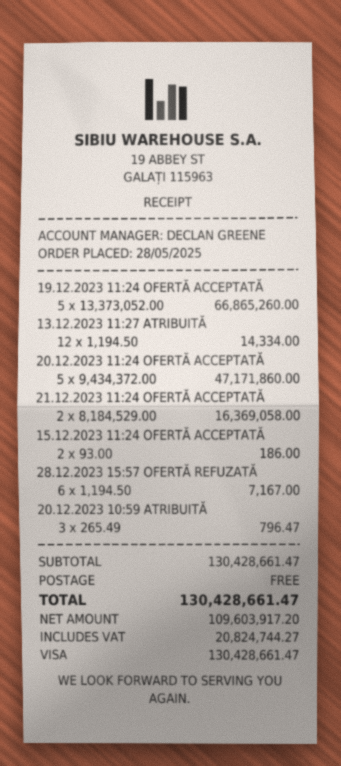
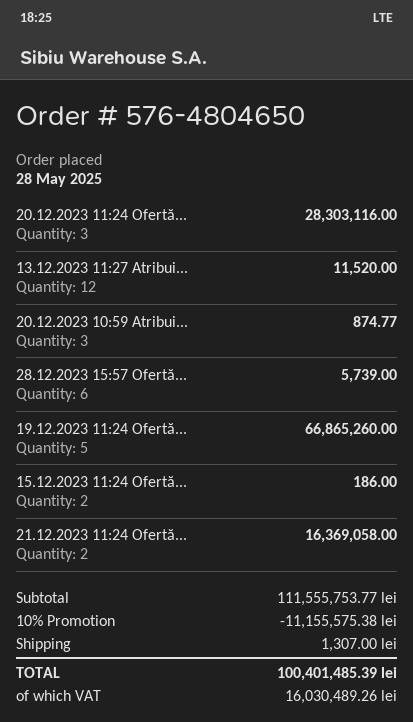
13.12.2023 11:27 ATRIBUITĂ: 12 for 14334.00 -> 12 for 11520.00
20.12.2023 11:24 OFERTĂ ACCEPTATĂ: 5 for 47171860.00 -> 3 for 28303116.00
28.12.2023 15:57 OFERTĂ REFUZATĂ: 6 for 7167.00 -> 6 for 5739.00
20.12.2023 10:59 ATRIBUITĂ: 3 for 796.47 -> 3 for 874.77
subtotal: 130428661.47 -> 111555753.77
discount: none -> 10% = 11155575.38
shipping: 0.00 -> 1307.00
tax: 20824744.27 -> 16030489.26
total: 130428661.47 -> 100401485.39

